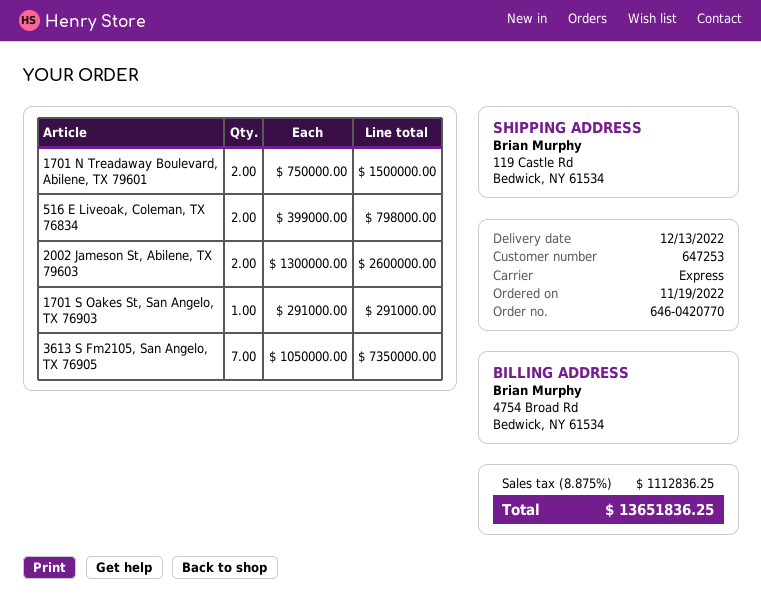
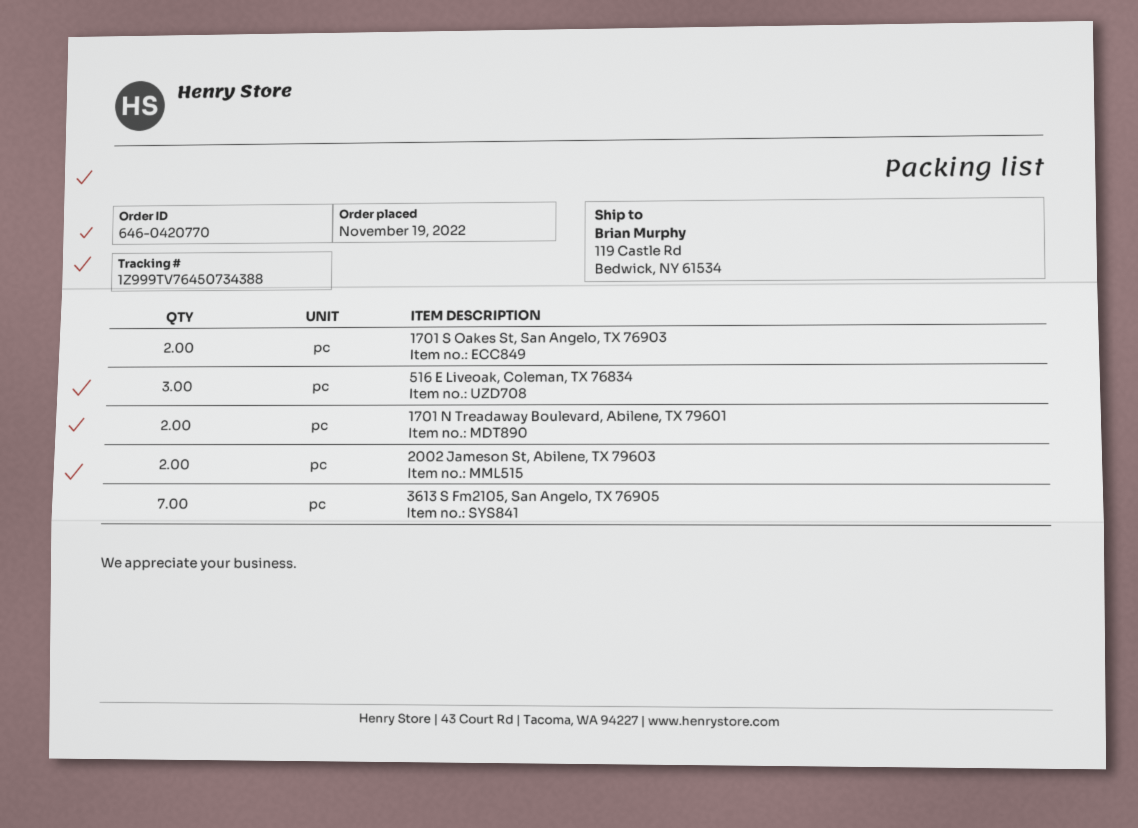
516 E Liveoak, Coleman, TX 76834: 2 -> 3
1701 S Oakes St, San Angelo, TX 76903: 1 -> 2

